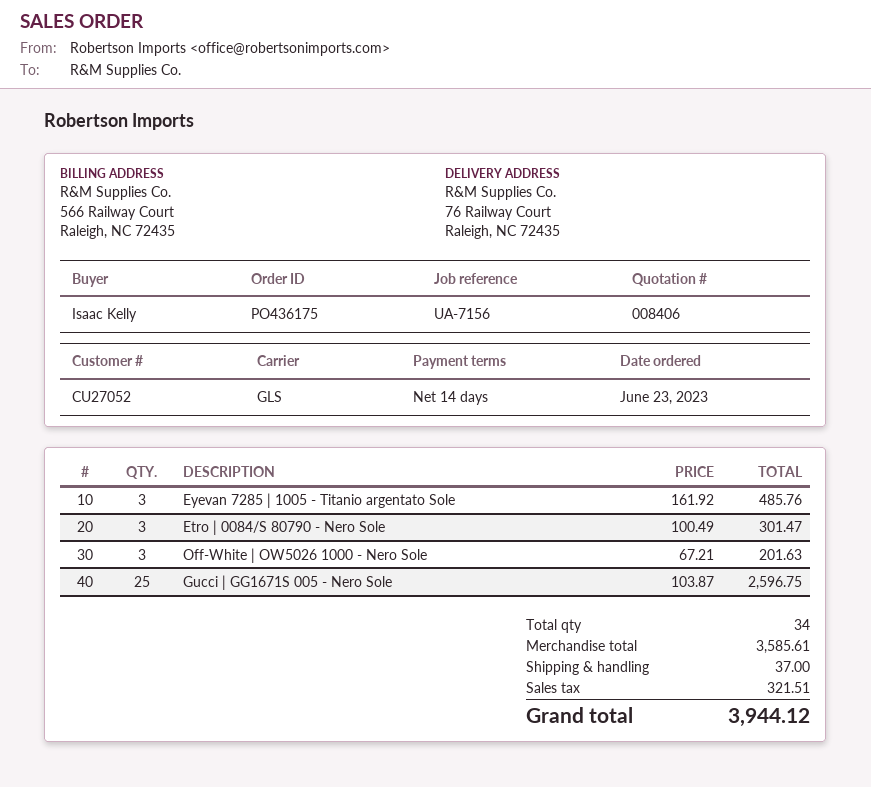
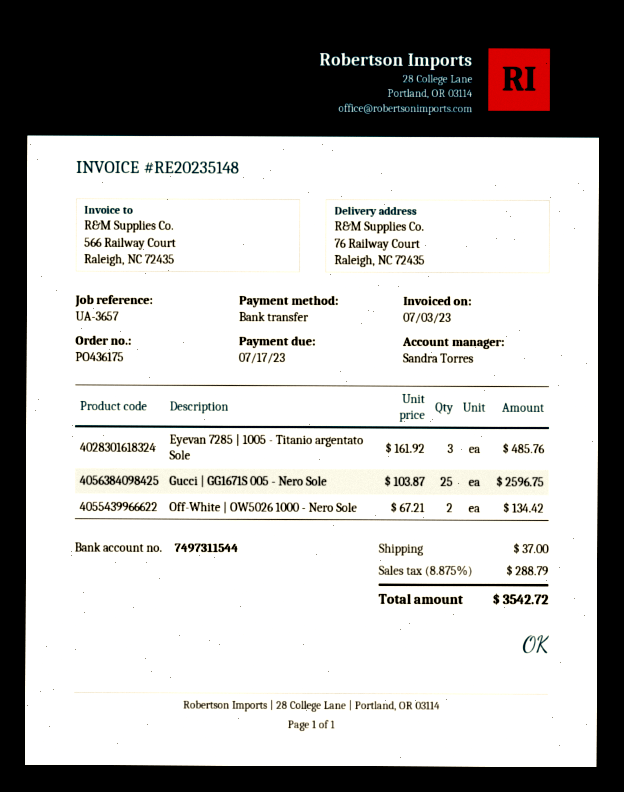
reference: UA-7156 -> UA-3657
Etro | 0084/S 80790 - Nero Sole: 3 x 100.49 = 301.47 -> none
Off-White | OW5026 1000 - Nero Sole: 3 x 67.21 = 201.63 -> 2 x 67.21 = 134.42
tax: 321.51 -> 288.79
total: 3944.12 -> 3542.72

